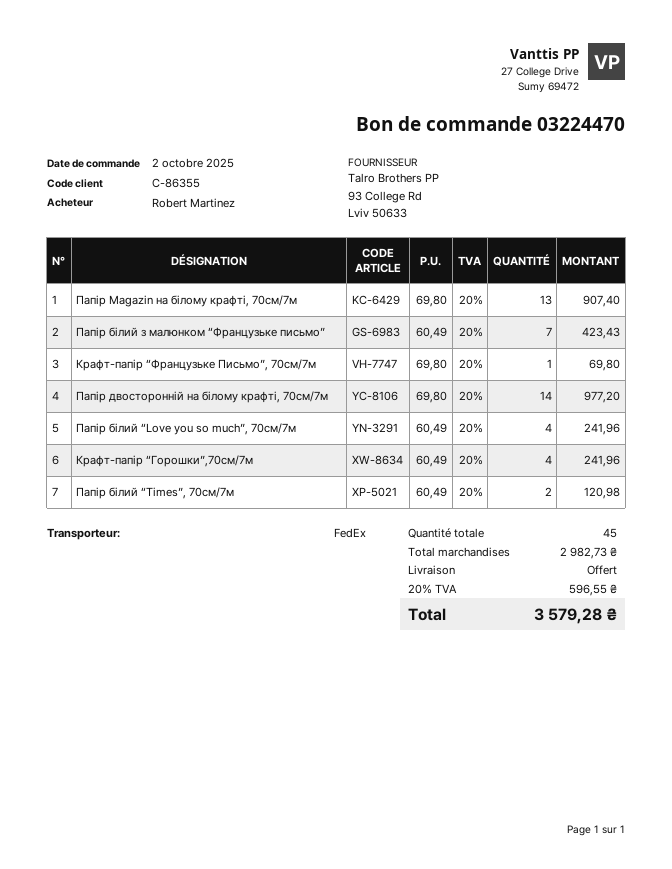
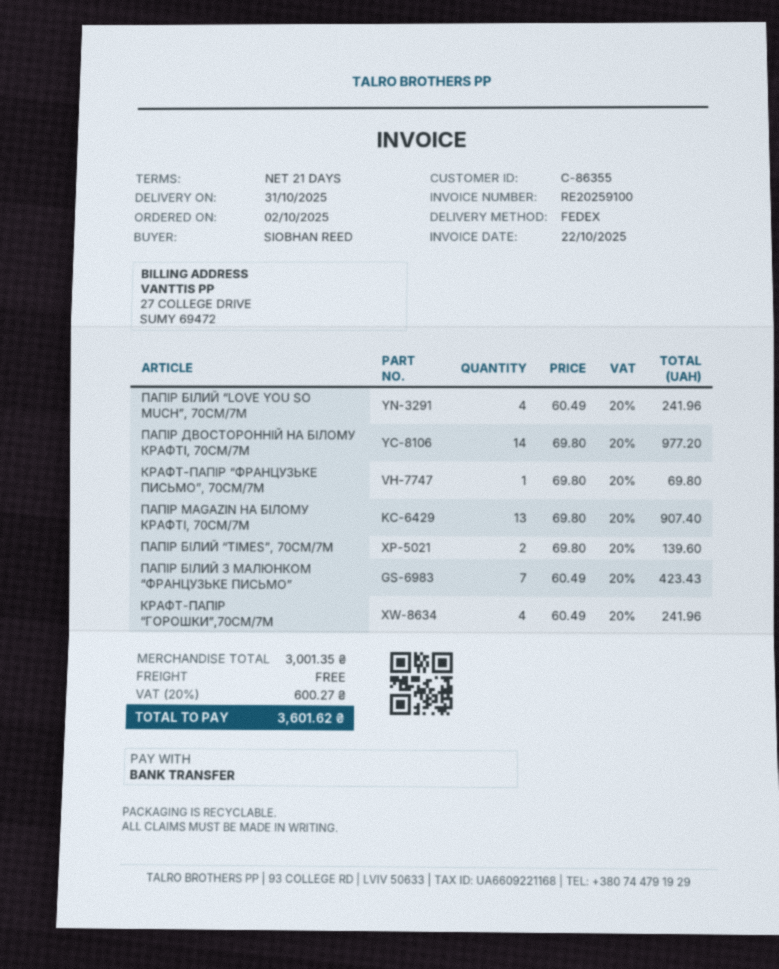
ordered by: Robert Martinez -> SIOBHAN REED
Папір білий “Times”, 70см/7м: 2 x 60.49 = 120.98 -> 2 x 69.80 = 139.60
subtotal: 2982.73 -> 3001.35
tax: 20% = 596.55 -> 20% = 600.27
total: 3579.28 -> 3601.62

